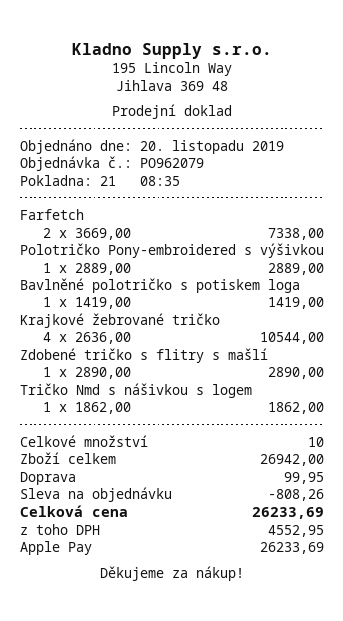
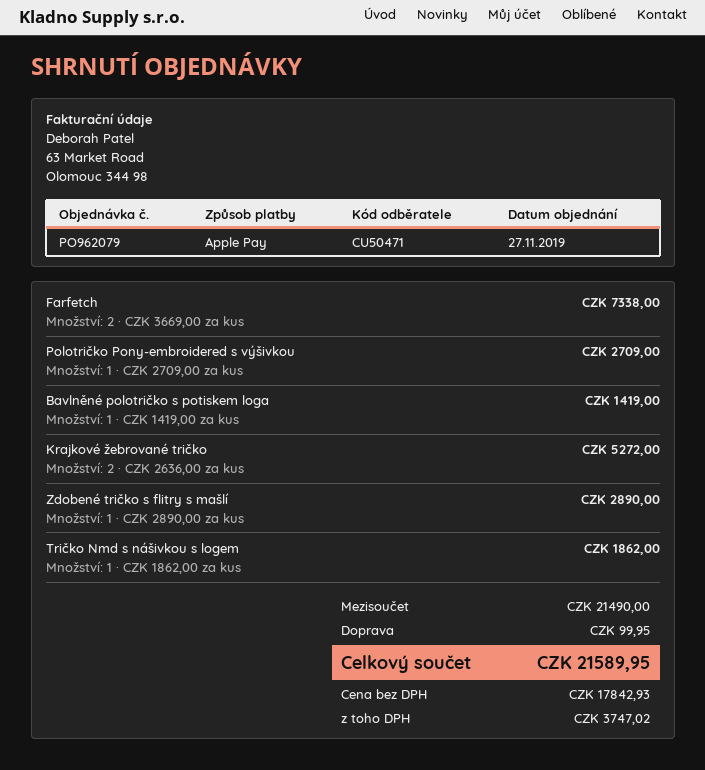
order date: 2019-11-20 -> 2019-11-27
Polotričko Pony-embroidered s výšivkou: 1 x 2889.00 = 2889.00 -> 1 x 2709.00 = 2709.00
Krajkové žebrované tričko: 4 x 2636.00 = 10544.00 -> 2 x 2636.00 = 5272.00
subtotal: 26942.00 -> 21490.00
discount: 808.26 -> none
tax: 4552.95 -> 3747.02
total: 26233.69 -> 21589.95

